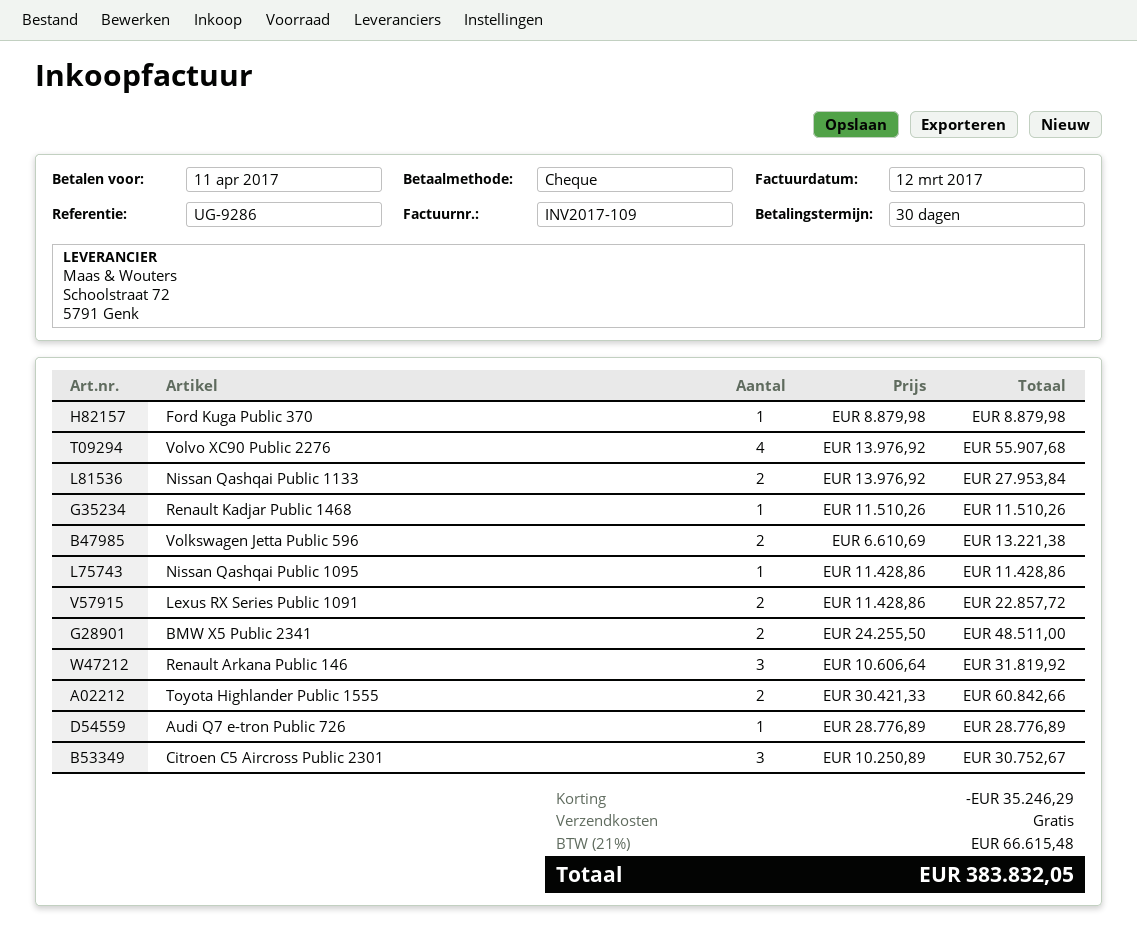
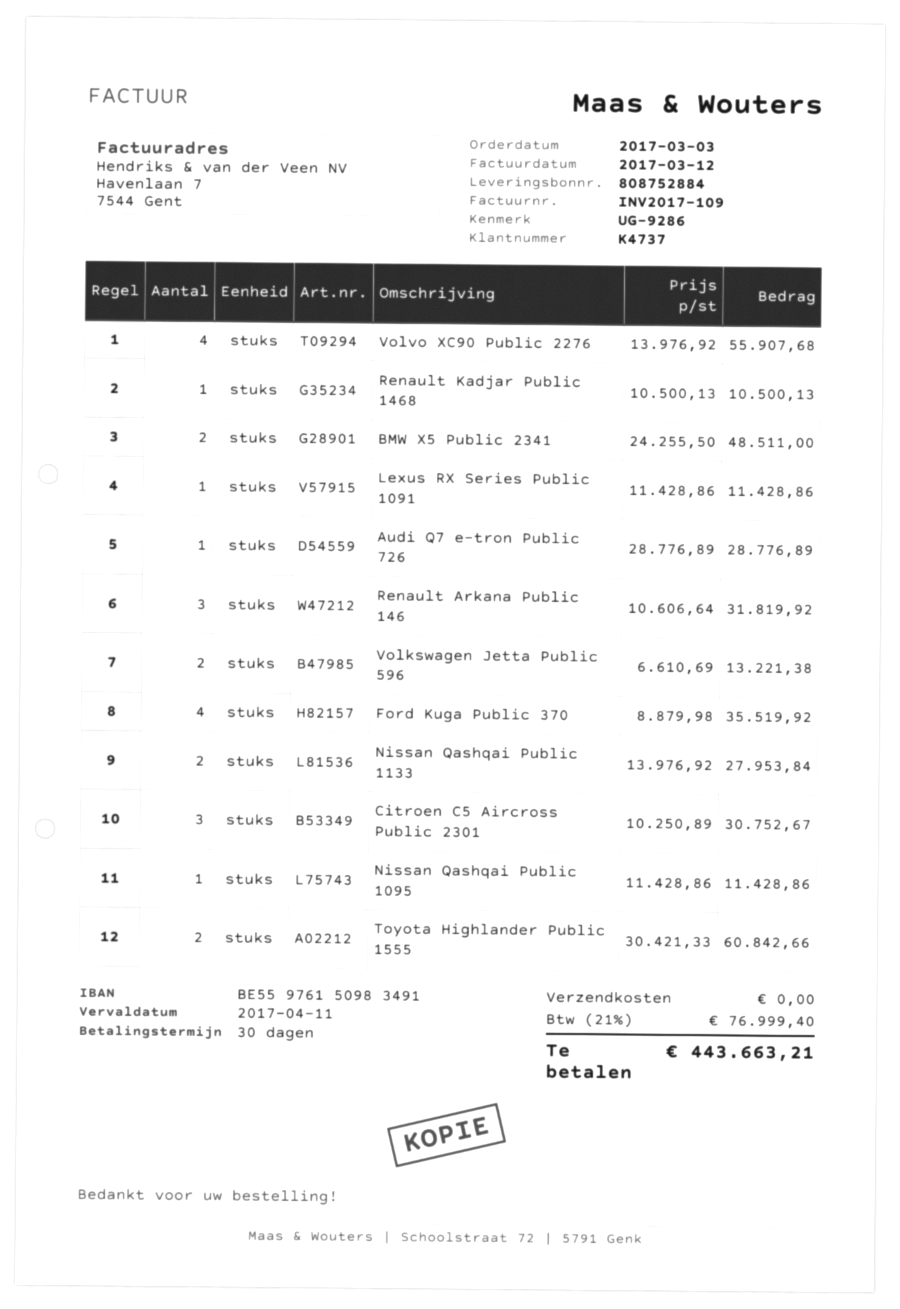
Ford Kuga Public 370: 1 x 8879.98 = 8879.98 -> 4 x 8879.98 = 35519.92
Renault Kadjar Public 1468: 1 x 11510.26 = 11510.26 -> 1 x 10500.13 = 10500.13
Lexus RX Series Public 1091: 2 x 11428.86 = 22857.72 -> 1 x 11428.86 = 11428.86
discount: 35246.29 -> none
tax: 21% = 66615.48 -> 21% = 76999.40
total: 383832.05 -> 443663.21

